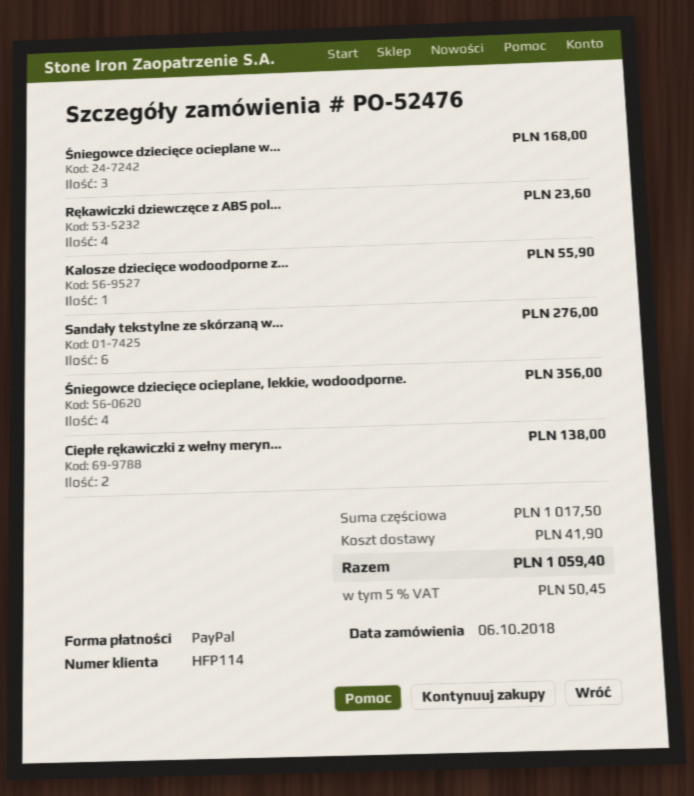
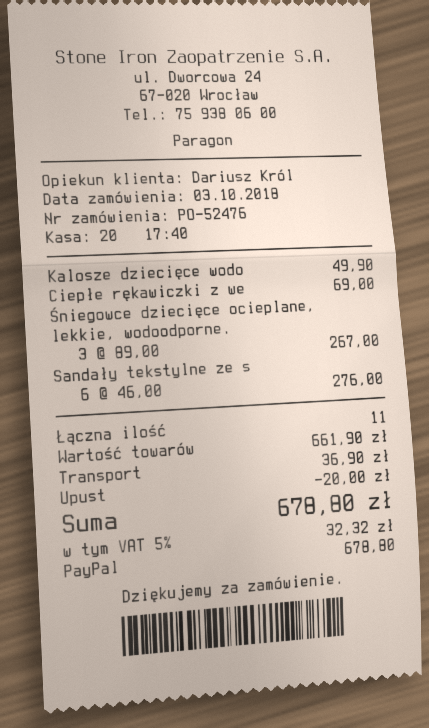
order date: 2018-10-06 -> 2018-10-03
Śniegowce dziecięce ocieplane w...: 3 for 168.00 -> none
Rękawiczki dziewczęce z ABS pol...: 4 for 23.60 -> none
Kalosze dziecięce wodoodporne z...: 1 for 55.90 -> 1 for 49.90
Śniegowce dziecięce ocieplane, lekkie, wodoodporne.: 4 for 356.00 -> 3 for 267.00
Ciepłe rękawiczki z wełny meryn...: 2 for 138.00 -> 1 for 69.00
subtotal: 1017.50 -> 661.90
discount: none -> 20.00
shipping: 41.90 -> 36.90
tax: 5% = 50.45 -> 5% = 32.32
total: 1059.40 -> 678.80

